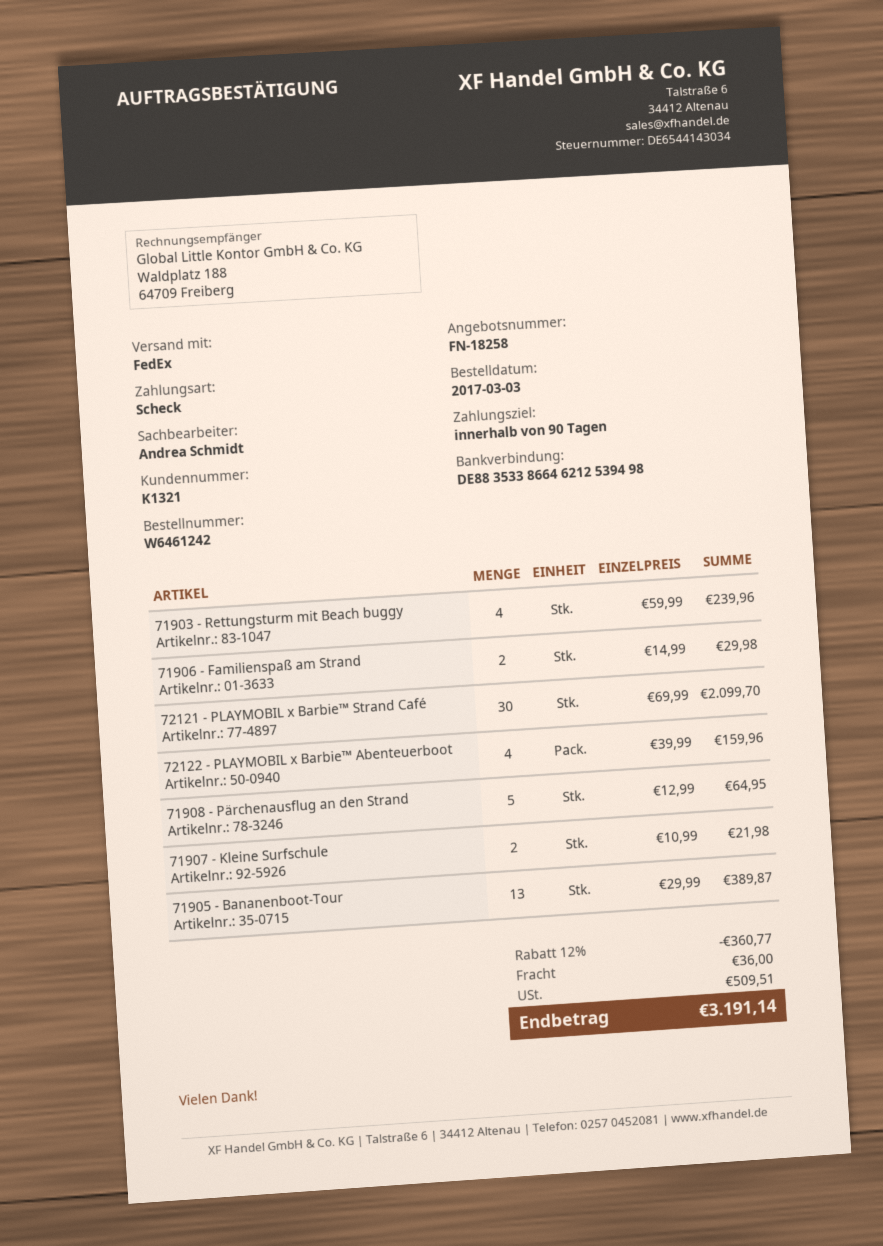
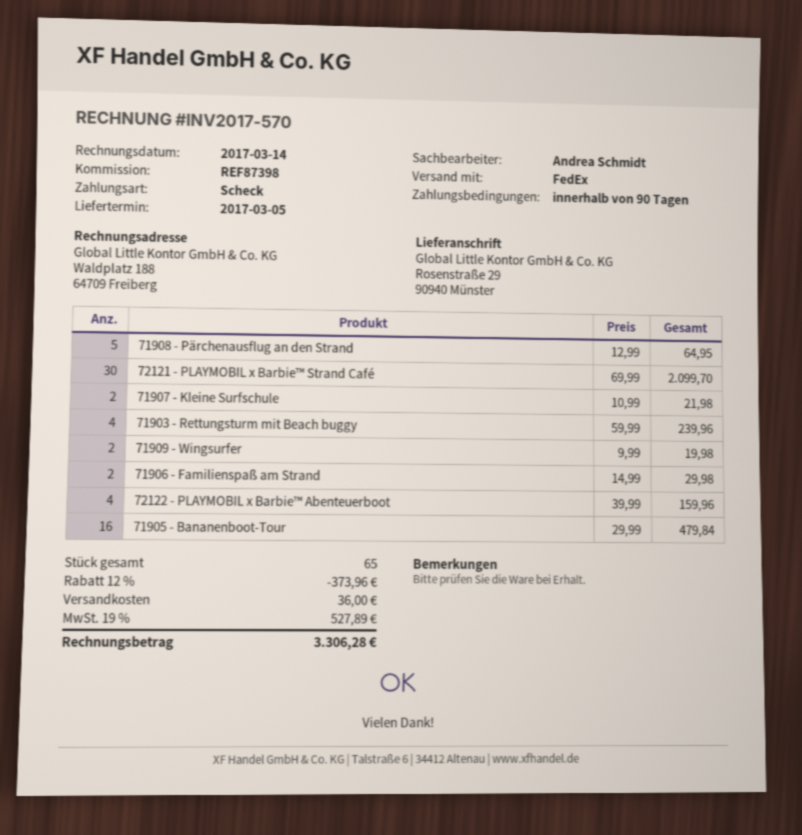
71905 - Bananenboot-Tour: 13 x 29.99 = 389.87 -> 16 x 29.99 = 479.84
71909 - Wingsurfer: none -> 2 x 9.99 = 19.98
discount: 12% = 360.77 -> 12% = 373.96
tax: 509.51 -> 527.89
total: 3191.14 -> 3306.28

